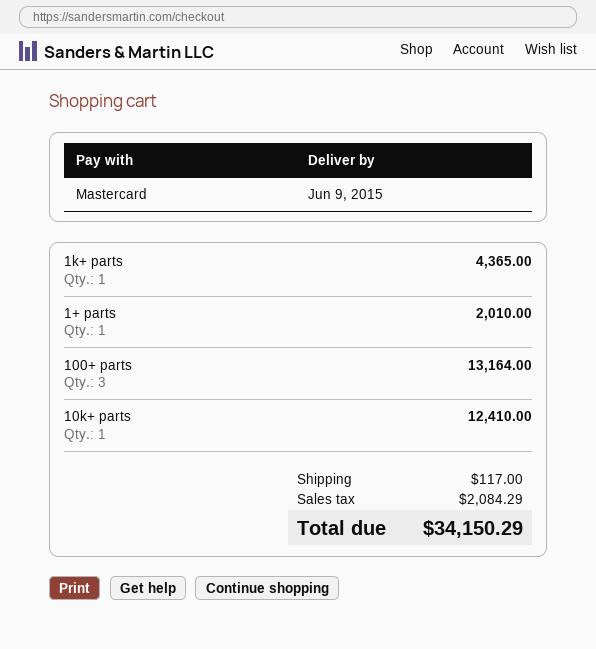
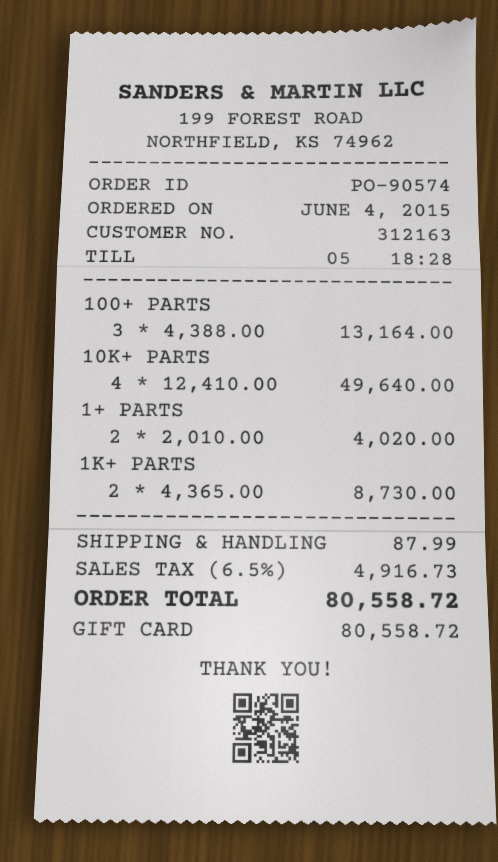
payment method: Mastercard -> gift card
1k+ parts: 1 for 4365.00 -> 2 for 8730.00
1+ parts: 1 for 2010.00 -> 2 for 4020.00
10k+ parts: 1 for 12410.00 -> 4 for 49640.00
shipping: 117.00 -> 87.99
tax: 2084.29 -> 4916.73
total: 34150.29 -> 80558.72

